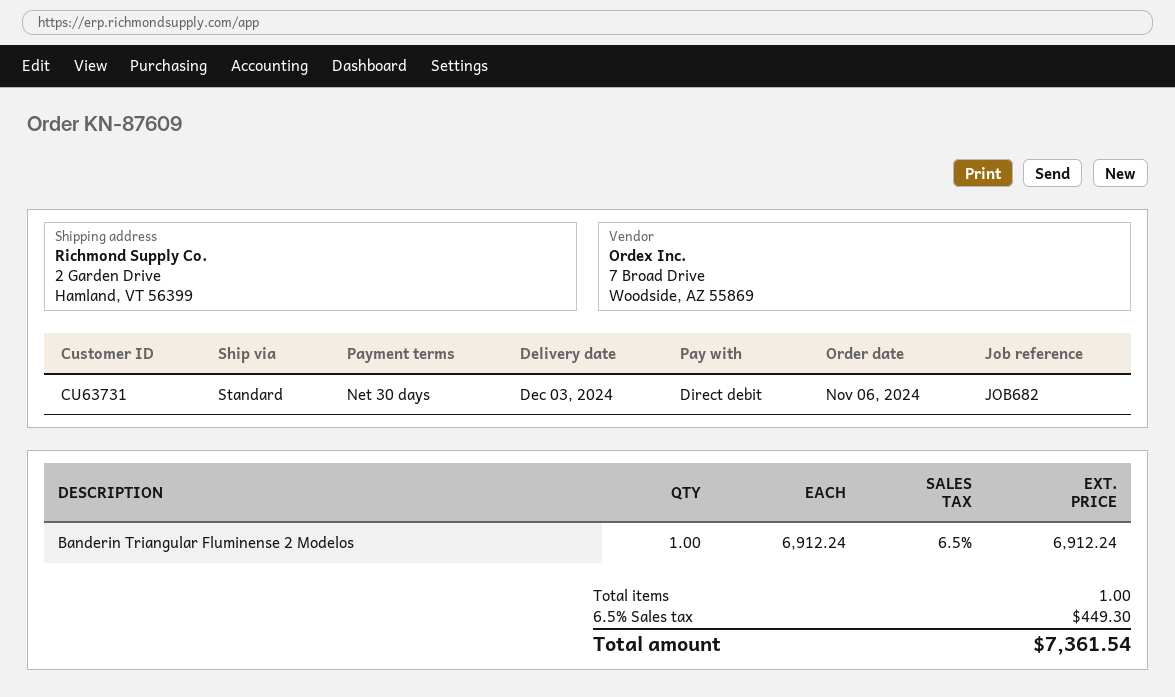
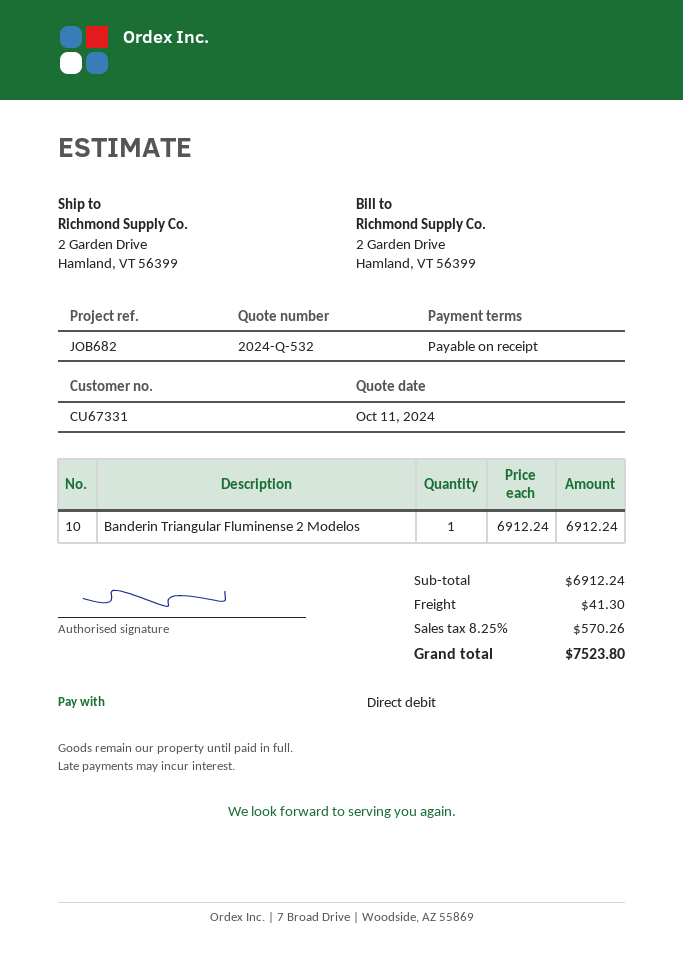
payment terms: 30 days -> on receipt
customer number: CU63731 -> CU67331
shipping: none -> 41.30
tax: 6.5% = 449.30 -> 8.25% = 570.26
total: 7361.54 -> 7523.80

